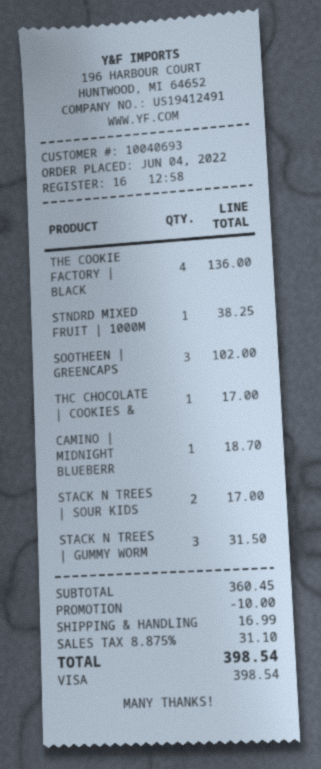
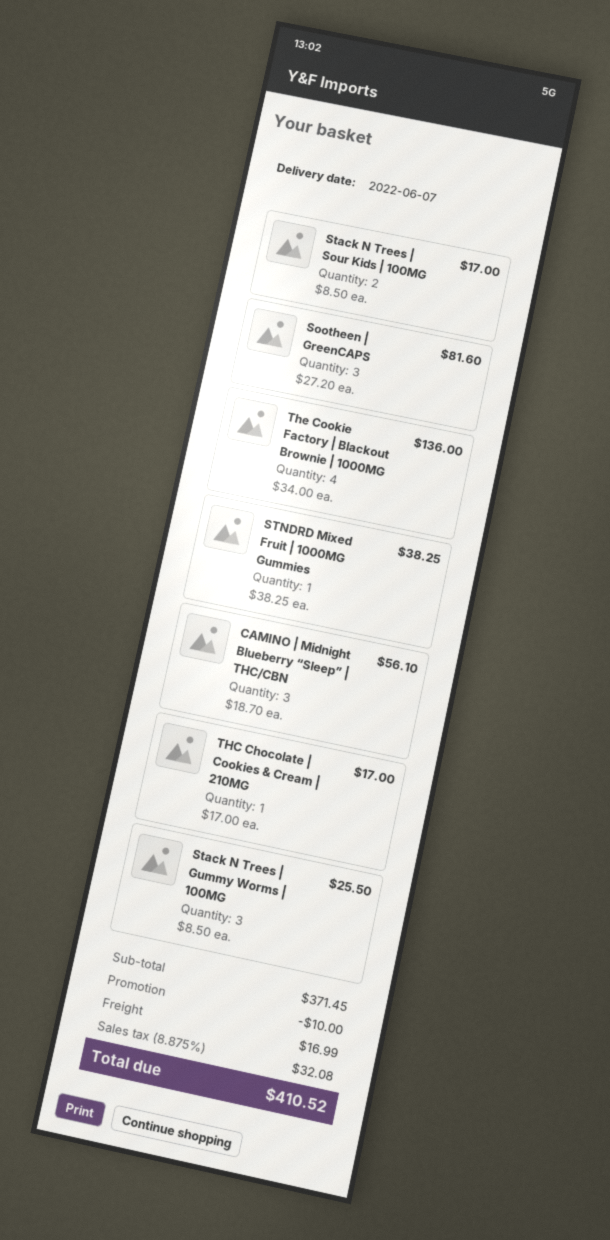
SOOTHEEN | GREENCAPS: 3 for 102.00 -> 3 for 81.60
CAMINO | MIDNIGHT BLUEBERR: 1 for 18.70 -> 3 for 56.10
STACK N TREES | GUMMY WORM: 3 for 31.50 -> 3 for 25.50
subtotal: 360.45 -> 371.45
tax: 8.875% = 31.10 -> 8.875% = 32.08
total: 398.54 -> 410.52

